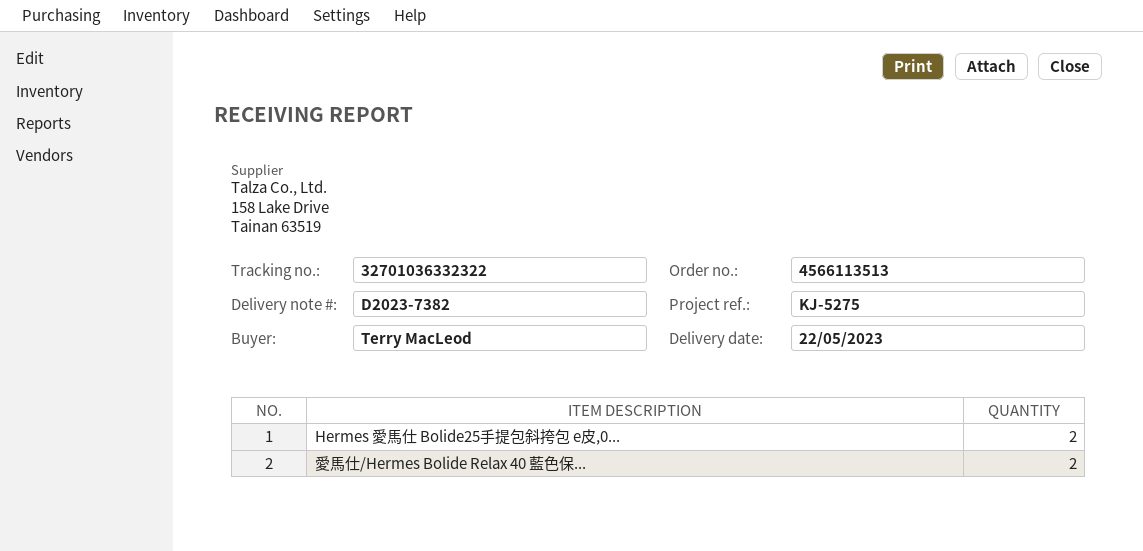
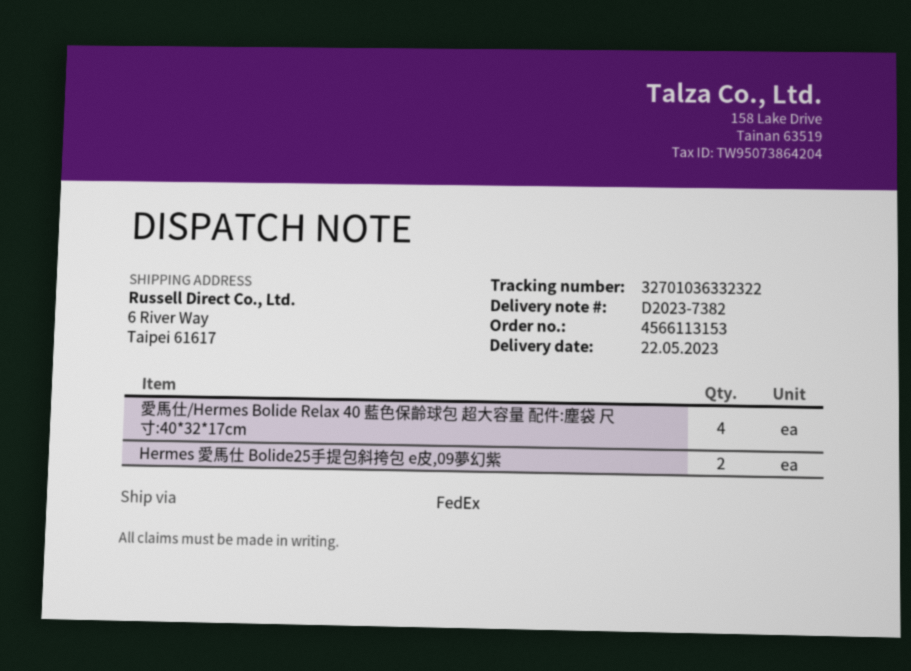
order number: 4566113513 -> 4566113153
愛馬仕/Hermes Bolide Relax 40 藍色保...: 2 -> 4

